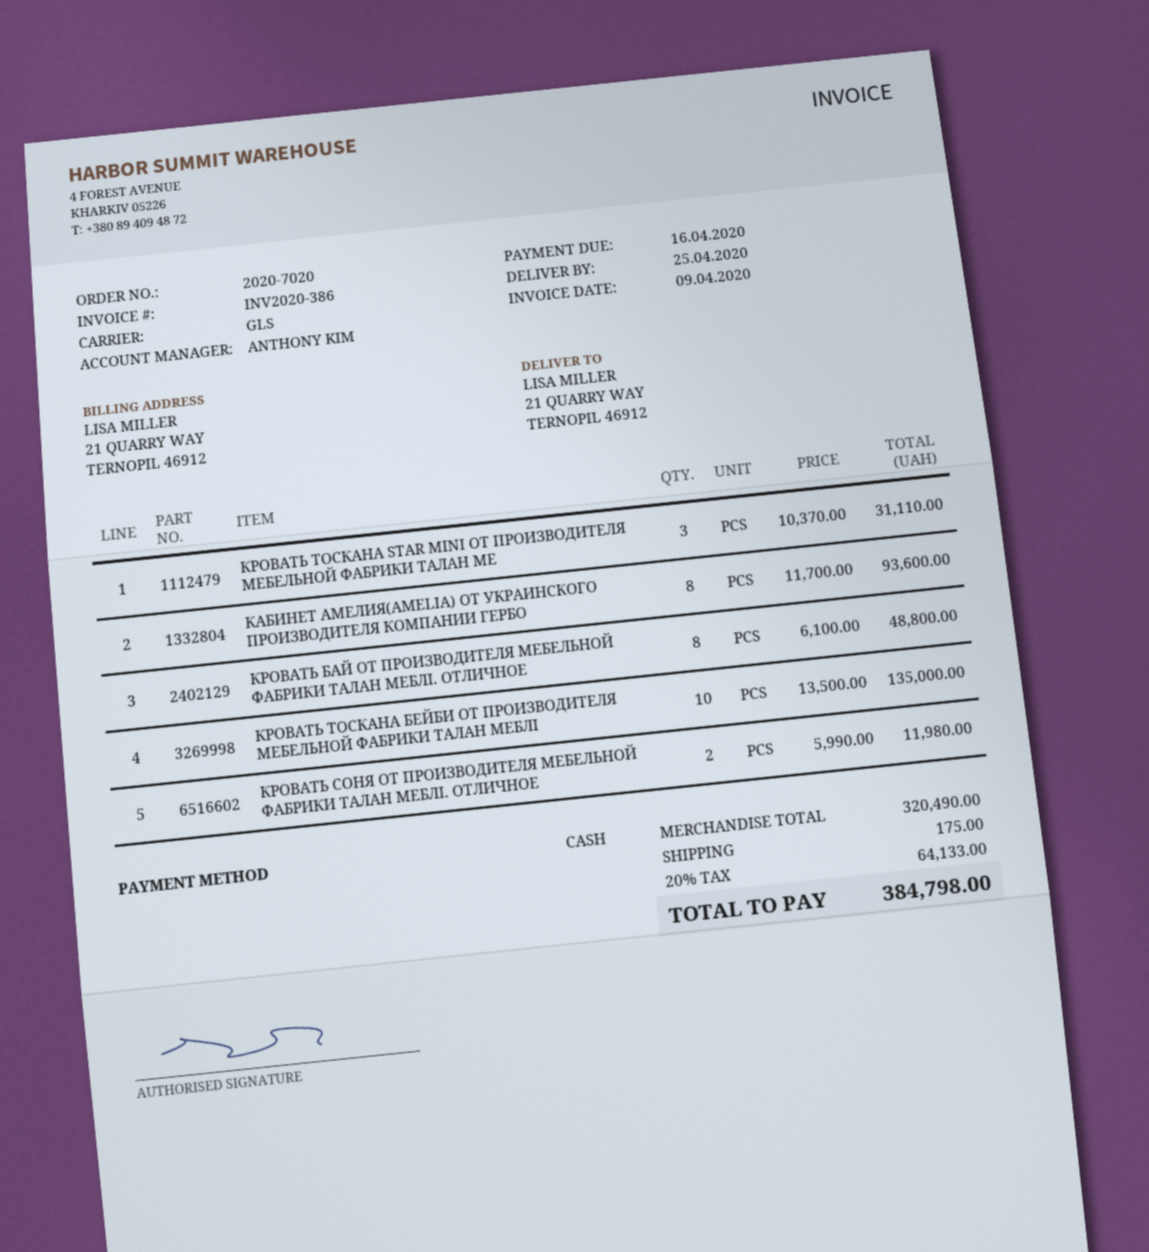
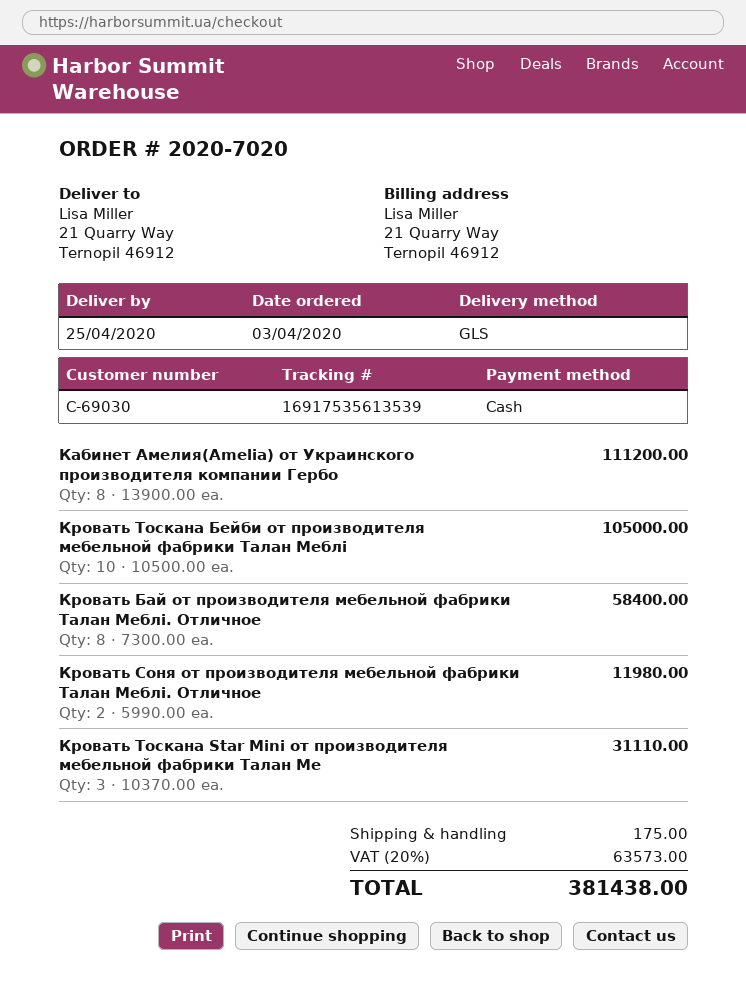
КАБИНЕТ АМЕЛИЯ(AMELIA) ОТ УКРАИНСКОГО ПРОИЗВОДИТЕЛЯ КОМПАНИИ ГЕРБО: 8 x 11700.00 = 93600.00 -> 8 x 13900.00 = 111200.00
КРОВАТЬ БАЙ ОТ ПРОИЗВОДИТЕЛЯ МЕБЕЛЬНОЙ ФАБРИКИ ТАЛАН МЕБЛI. ОТЛИЧНОЕ: 8 x 6100.00 = 48800.00 -> 8 x 7300.00 = 58400.00
КРОВАТЬ ТОСКАНА БЕЙБИ ОТ ПРОИЗВОДИТЕЛЯ МЕБЕЛЬНОЙ ФАБРИКИ ТАЛАН МЕБЛI: 10 x 13500.00 = 135000.00 -> 10 x 10500.00 = 105000.00
tax: 20% = 64133.00 -> 20% = 63573.00
total: 384798.00 -> 381438.00

